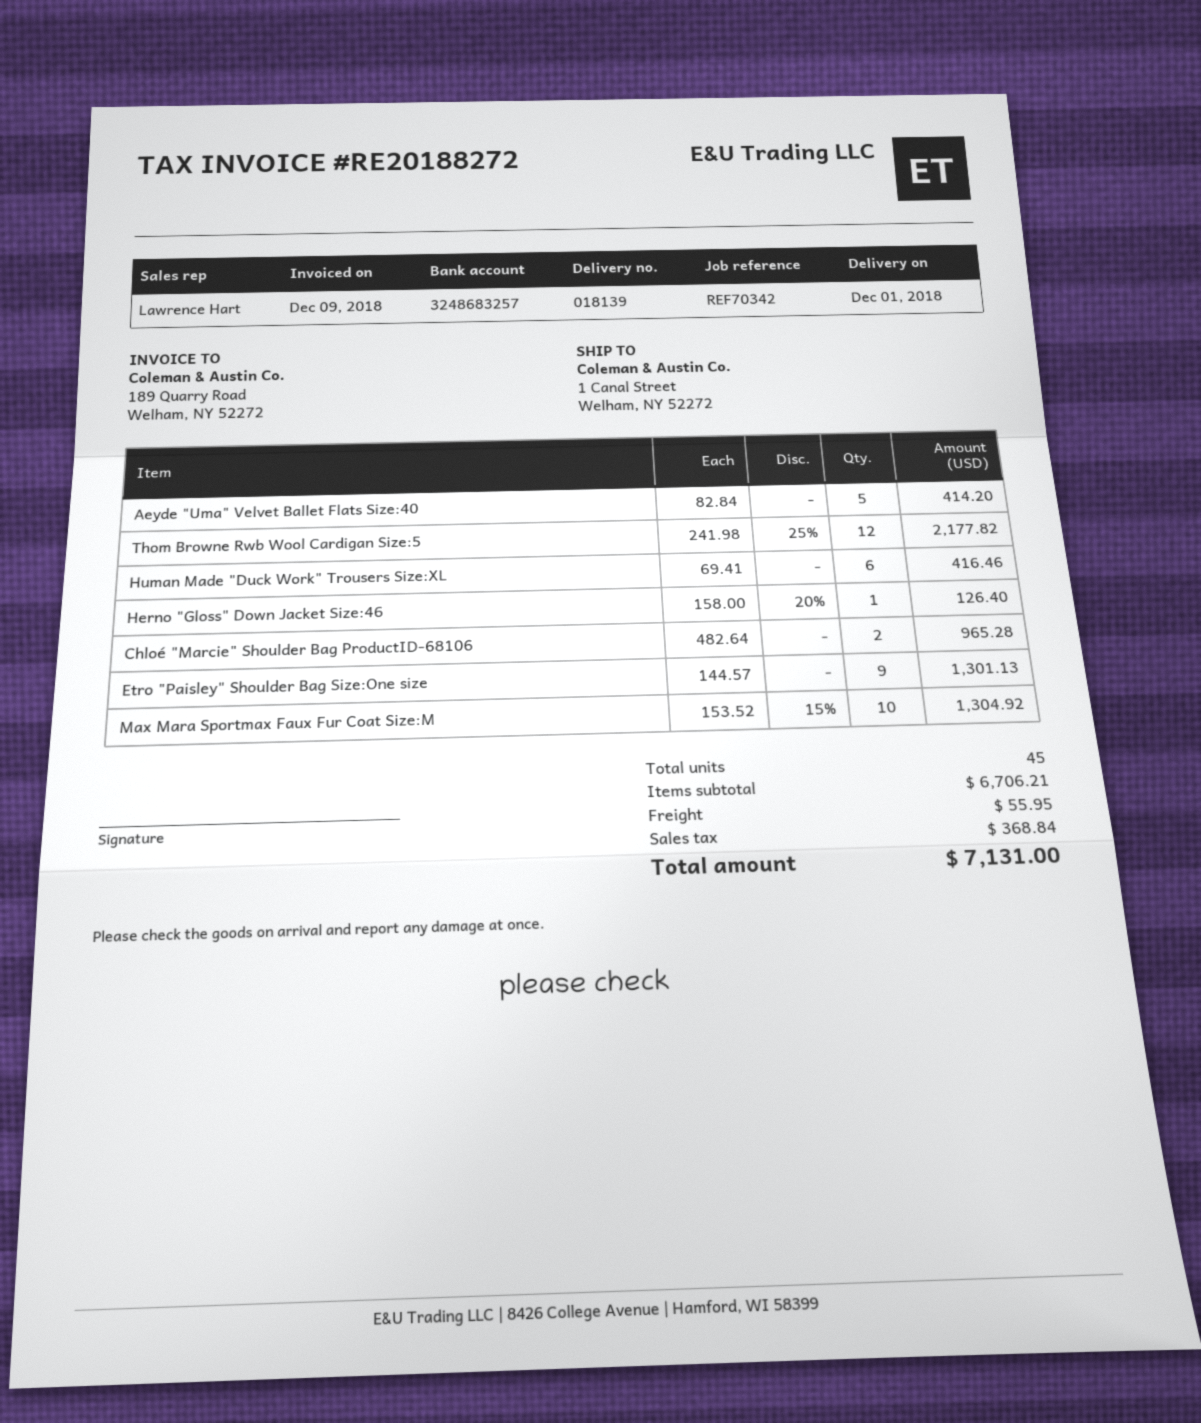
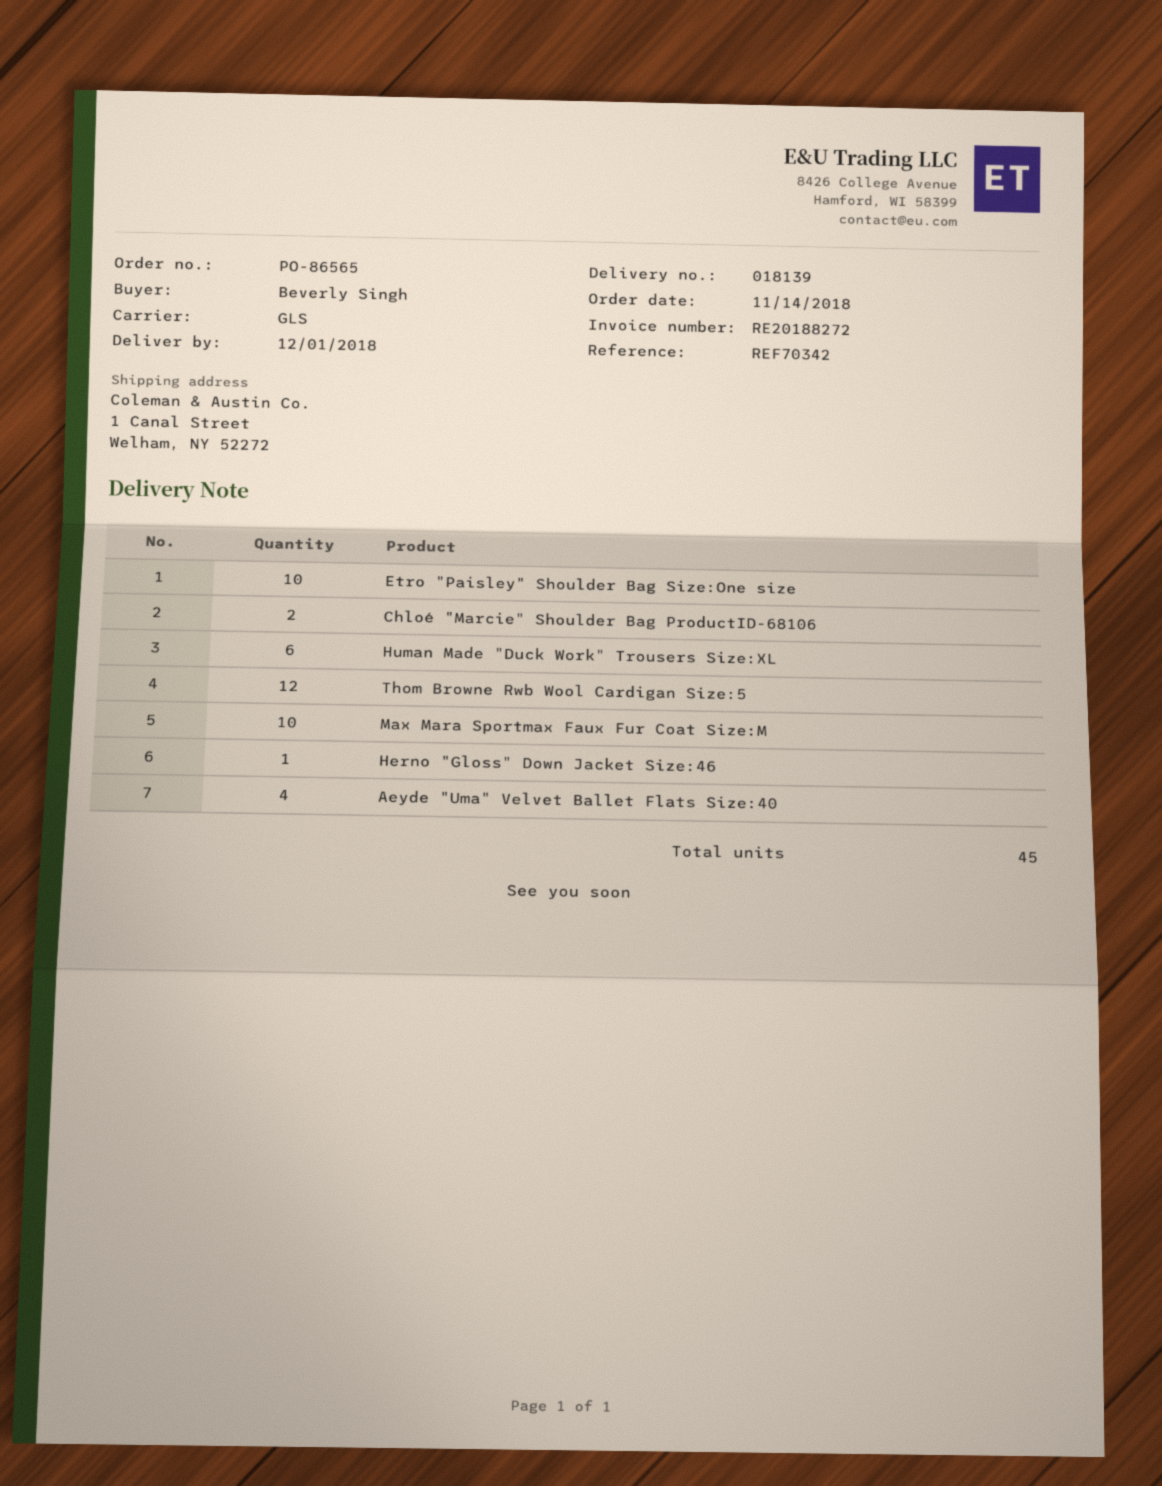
Aeyde "Uma" Velvet Ballet Flats Size:40: 5 -> 4
Etro "Paisley" Shoulder Bag Size:One size: 9 -> 10

